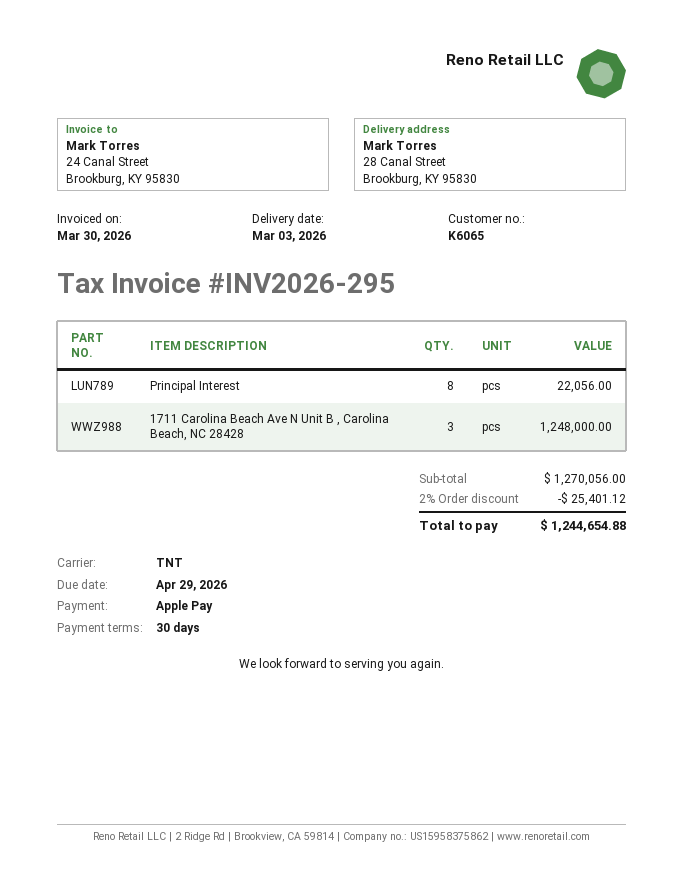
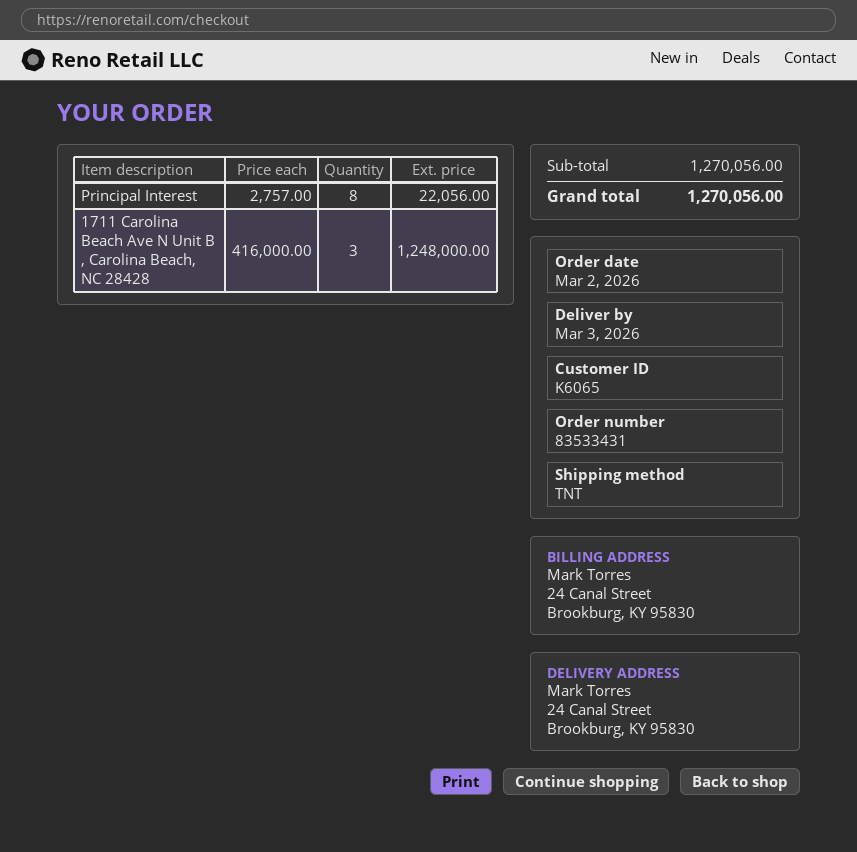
ship to: 28 Canal Street, Brookburg, KY 95830 -> 24 Canal Street, Brookburg, KY 95830
discount: 2% = 25401.12 -> none
total: 1244654.88 -> 1270056.00

